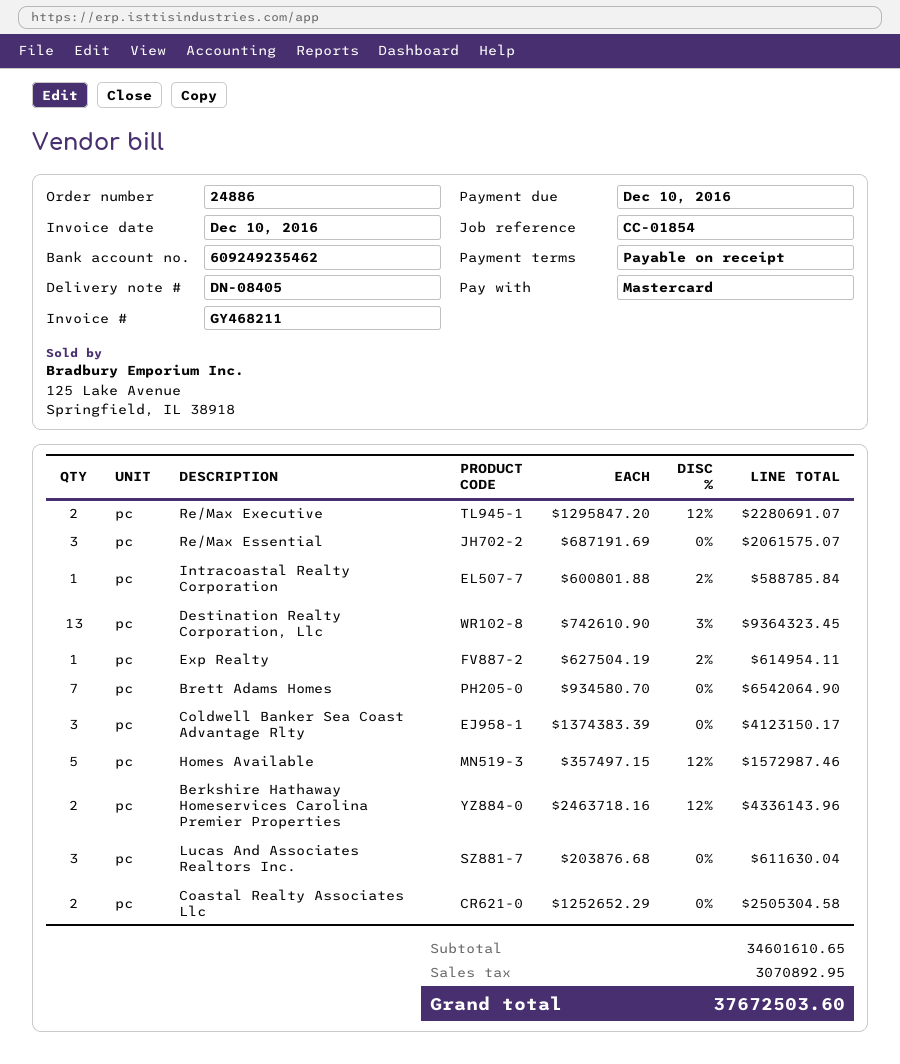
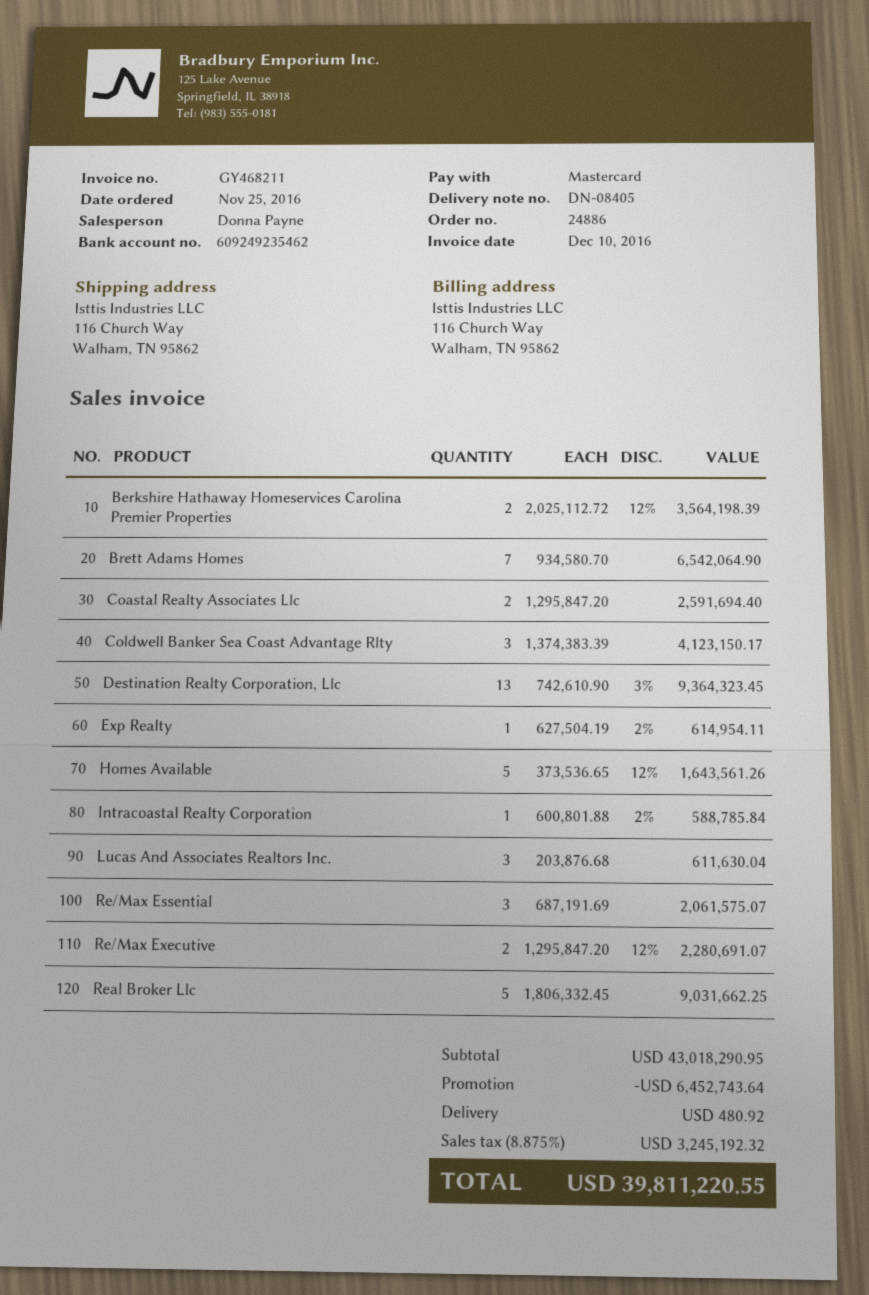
Homes Available: 5 x 357497.15 - 12% = 1572987.46 -> 5 x 373536.65 - 12% = 1643561.26
Berkshire Hathaway Homeservices Carolina Premier Properties: 2 x 2463718.16 - 12% = 4336143.96 -> 2 x 2025112.72 - 12% = 3564198.39
Coastal Realty Associates Llc: 2 x 1252652.29 = 2505304.58 -> 2 x 1295847.20 = 2591694.40
Real Broker Llc: none -> 5 x 1806332.45 = 9031662.25
subtotal: 34601610.65 -> 43018290.95
discount: none -> 6452743.64
shipping: none -> 480.92
tax: 3070892.95 -> 3245192.32
total: 37672503.60 -> 39811220.55

